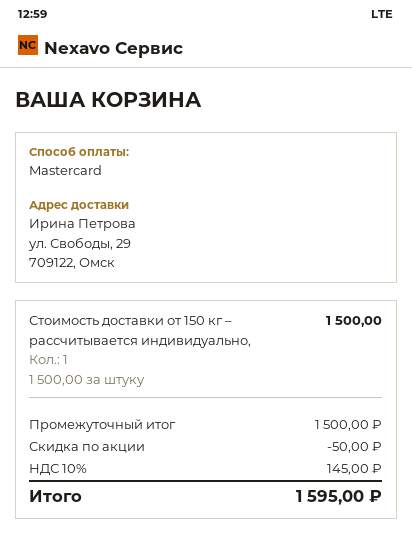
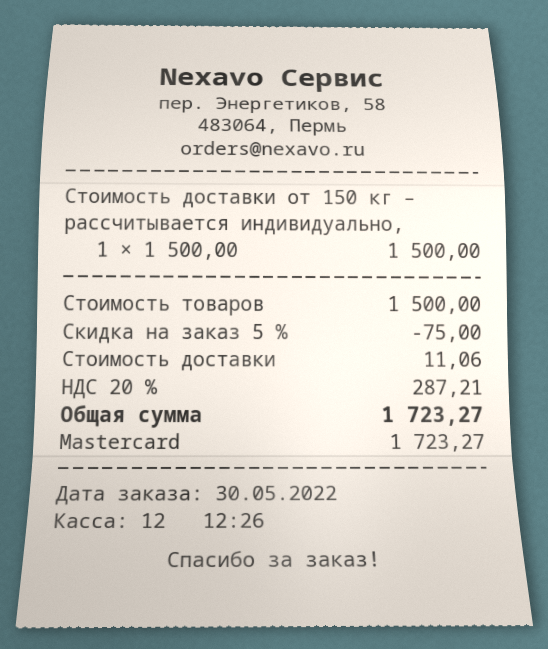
discount: 50.00 -> 75.00
shipping: none -> 11.06
tax: 10% = 145.00 -> 20% = 287.21
total: 1595.00 -> 1723.27

